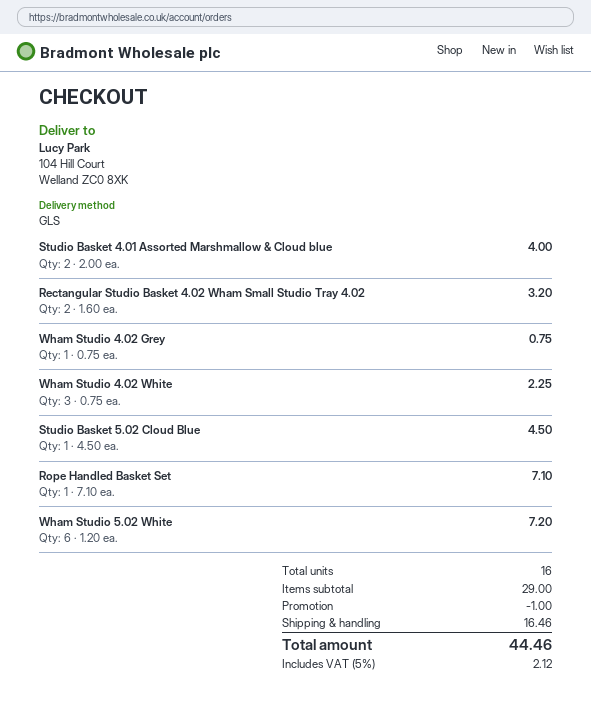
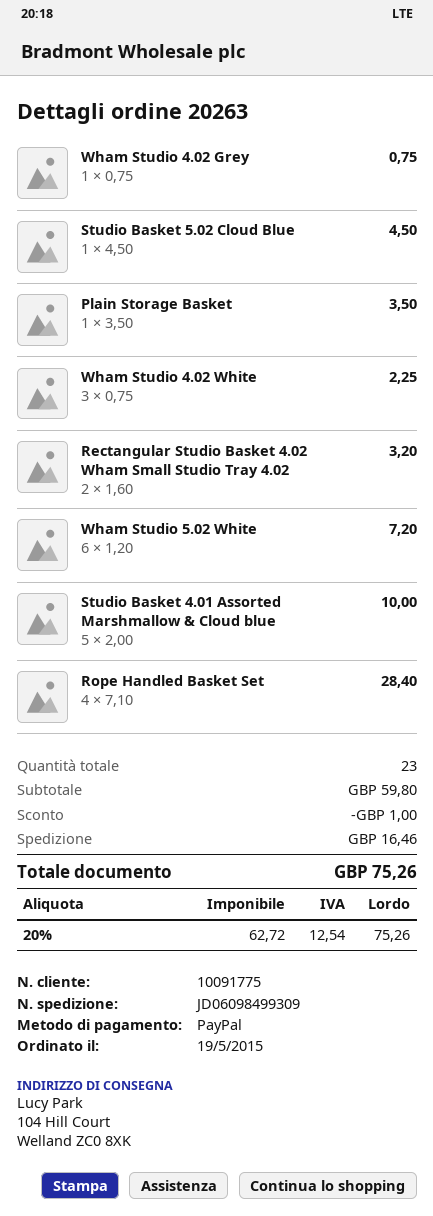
Studio Basket 4.01 Assorted Marshmallow & Cloud blue: 2 x 2.00 = 4.00 -> 5 x 2.00 = 10.00
Rope Handled Basket Set: 1 x 7.10 = 7.10 -> 4 x 7.10 = 28.40
Plain Storage Basket: none -> 1 x 3.50 = 3.50
total quantity: 16 -> 23
subtotal: 29.00 -> 59.80
tax: 5% = 2.12 -> 20% = 12.54
total: 44.46 -> 75.26

